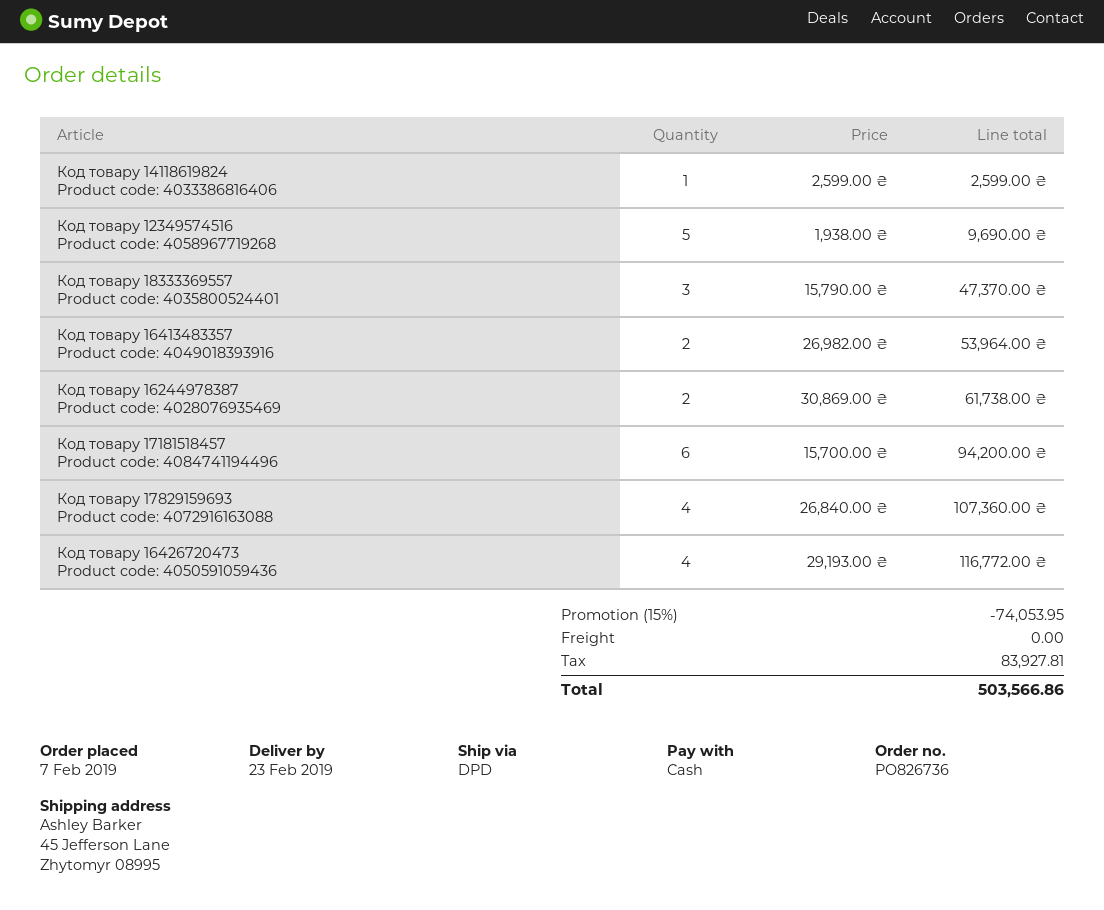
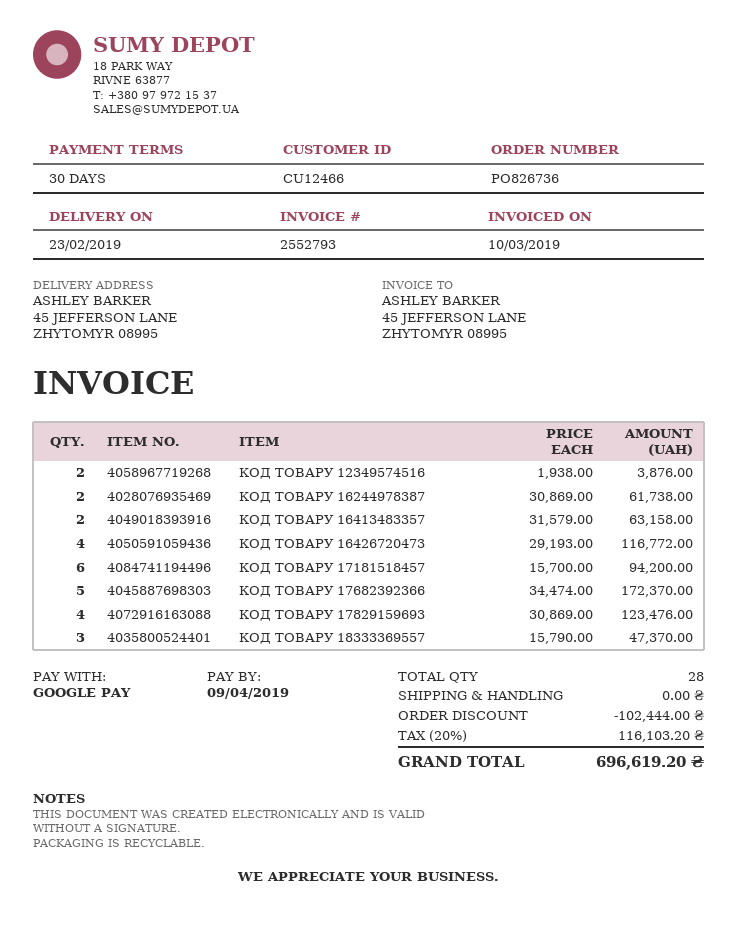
payment method: cash -> Google Pay
Код товару 14118619824: 1 x 2599.00 = 2599.00 -> none
Код товару 12349574516: 5 x 1938.00 = 9690.00 -> 2 x 1938.00 = 3876.00
Код товару 16413483357: 2 x 26982.00 = 53964.00 -> 2 x 31579.00 = 63158.00
Код товару 17829159693: 4 x 26840.00 = 107360.00 -> 4 x 30869.00 = 123476.00
КОД ТОВАРУ 17682392366: none -> 5 x 34474.00 = 172370.00
discount: 74053.95 -> 102444.00
tax: 83927.81 -> 116103.20
total: 503566.86 -> 696619.20

